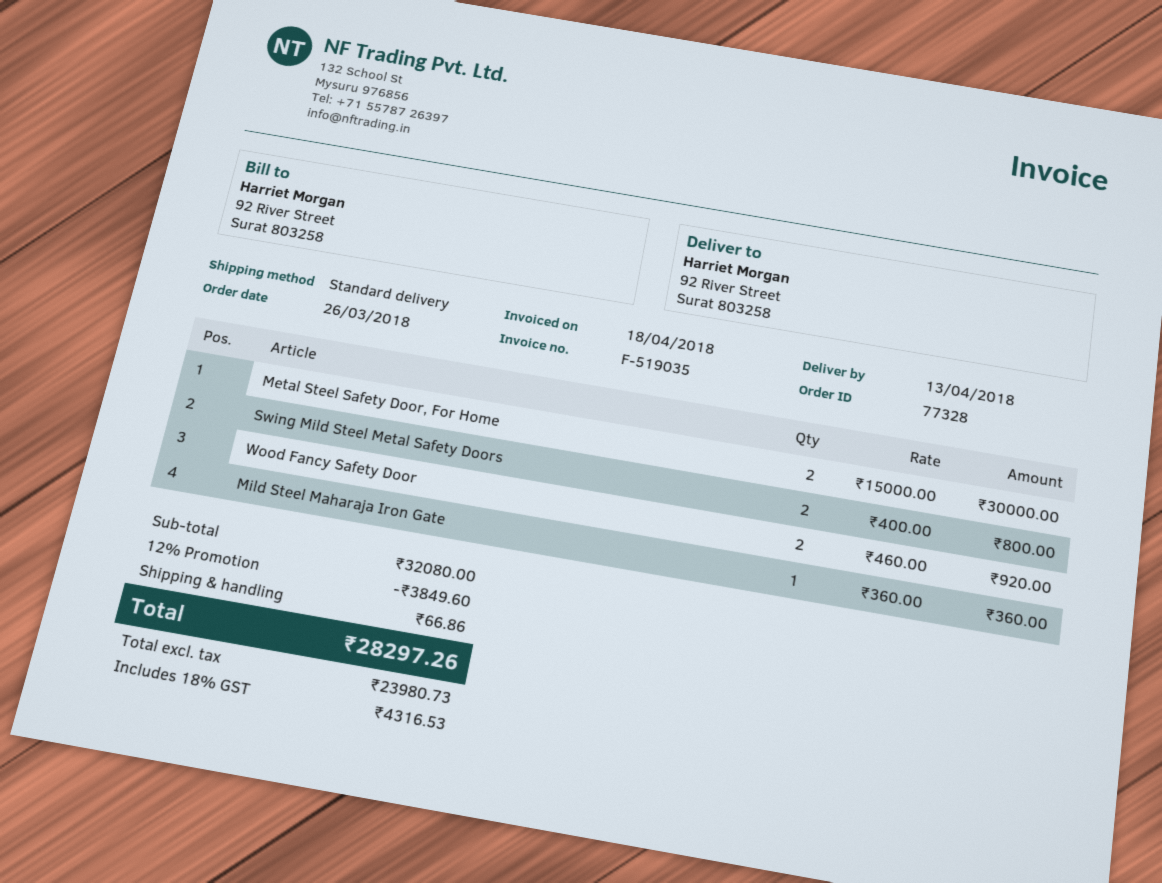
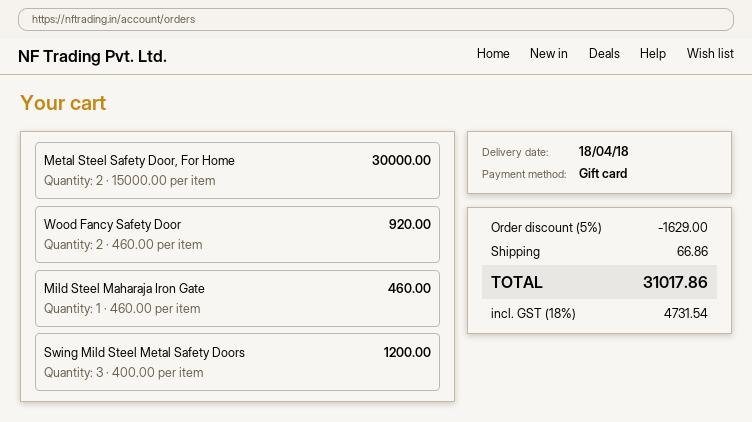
delivery date: 2018-04-13 -> 2018-04-18
Swing Mild Steel Metal Safety Doors: 2 x 400.00 = 800.00 -> 3 x 400.00 = 1200.00
Mild Steel Maharaja Iron Gate: 1 x 360.00 = 360.00 -> 1 x 460.00 = 460.00
discount: 12% = 3849.60 -> 5% = 1629.00
tax: 18% = 4316.53 -> 18% = 4731.54
total: 28297.26 -> 31017.86

